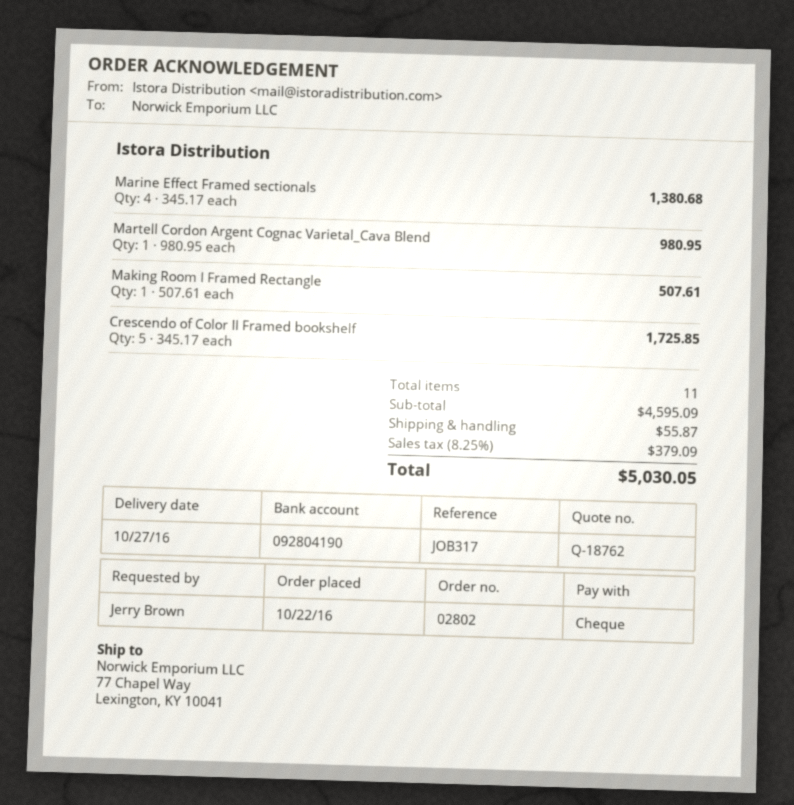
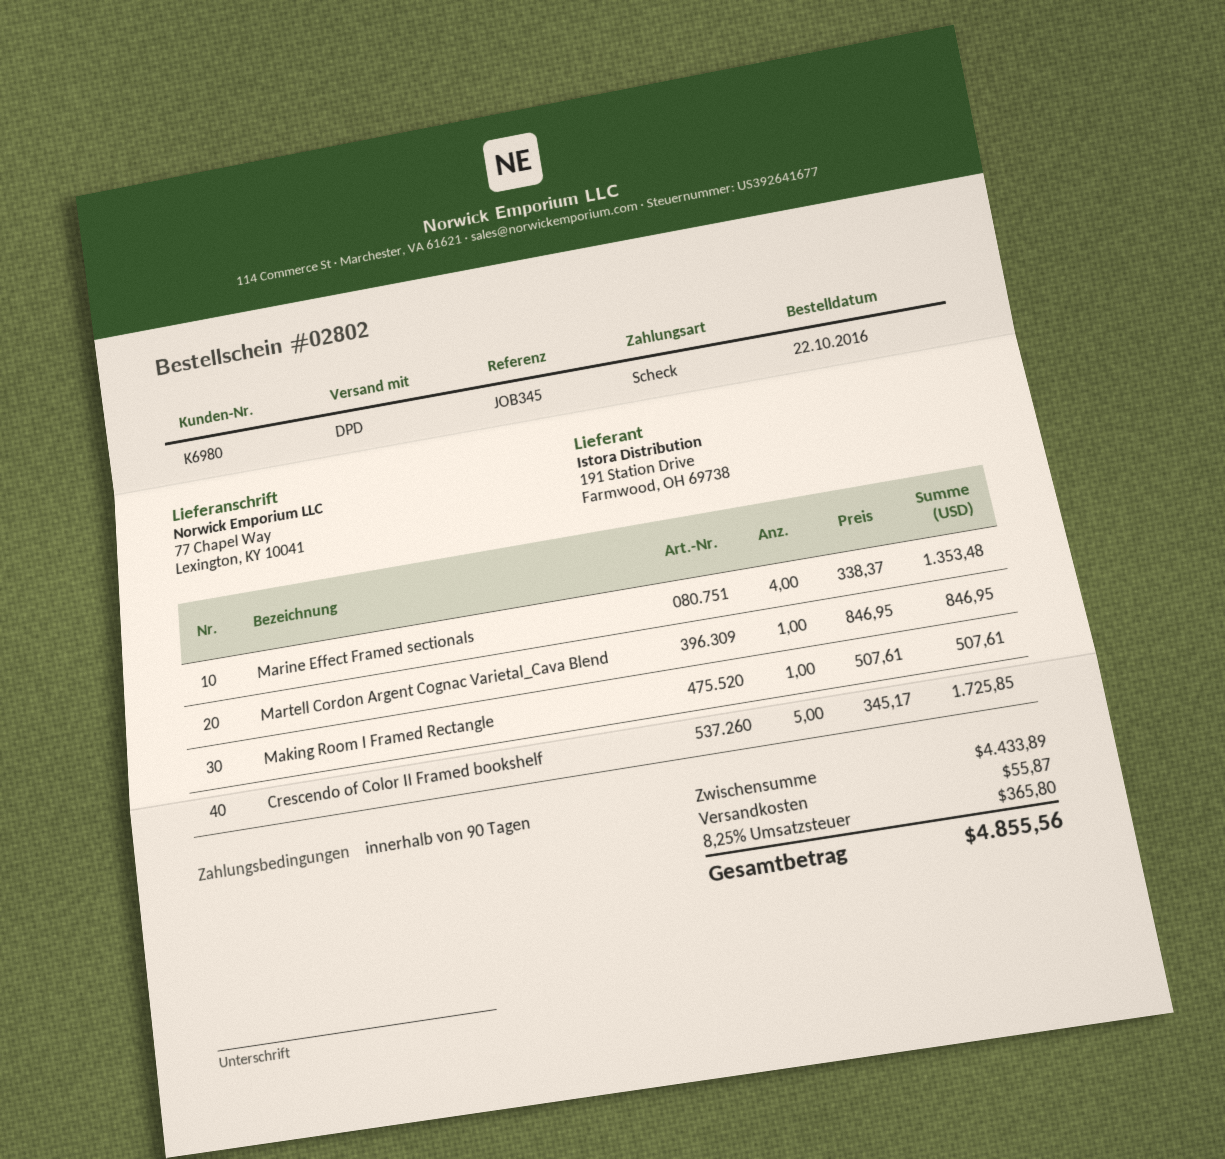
reference: JOB317 -> JOB345
Marine Effect Framed sectionals: 4 x 345.17 = 1380.68 -> 4 x 338.37 = 1353.48
Martell Cordon Argent Cognac Varietal_Cava Blend: 1 x 980.95 = 980.95 -> 1 x 846.95 = 846.95
subtotal: 4595.09 -> 4433.89
tax: 8.25% = 379.09 -> 8.25% = 365.80
total: 5030.05 -> 4855.56

